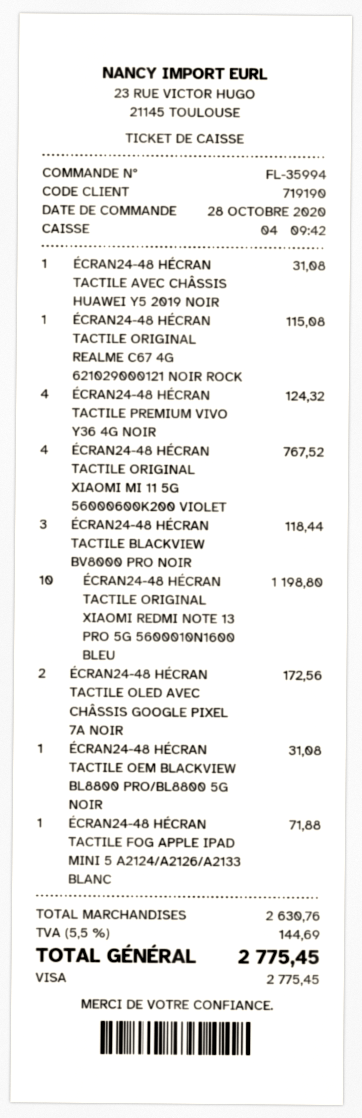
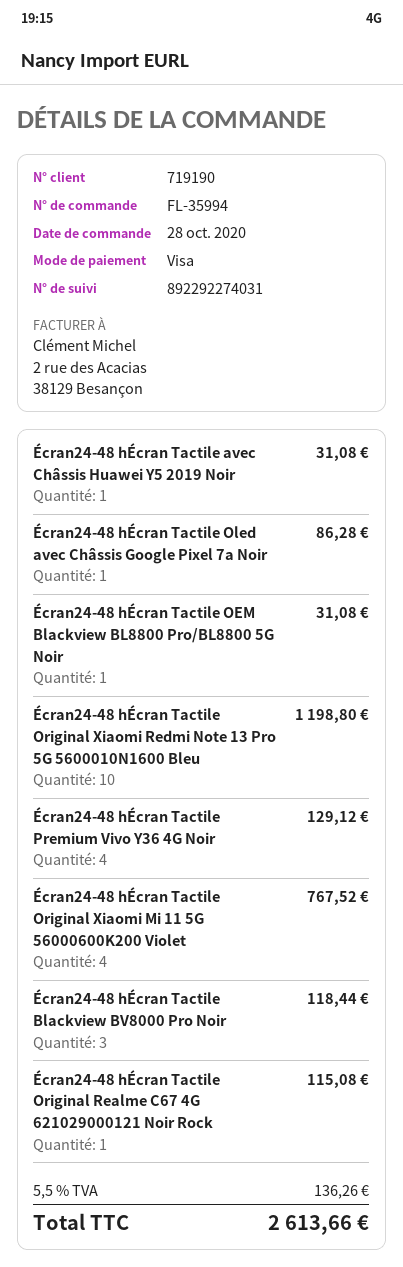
ÉCRAN24-48 HÉCRAN TACTILE PREMIUM VIVO Y36 4G NOIR: 4 for 124.32 -> 4 for 129.12
ÉCRAN24-48 HÉCRAN TACTILE OLED AVEC CHÂSSIS GOOGLE PIXEL 7A NOIR: 2 for 172.56 -> 1 for 86.28
ÉCRAN24-48 HÉCRAN TACTILE FOG APPLE IPAD MINI 5 A2124/A2126/A2133 BLANC: 1 for 71.88 -> none
tax: 5.5% = 144.69 -> 5.5% = 136.26
total: 2775.45 -> 2613.66

